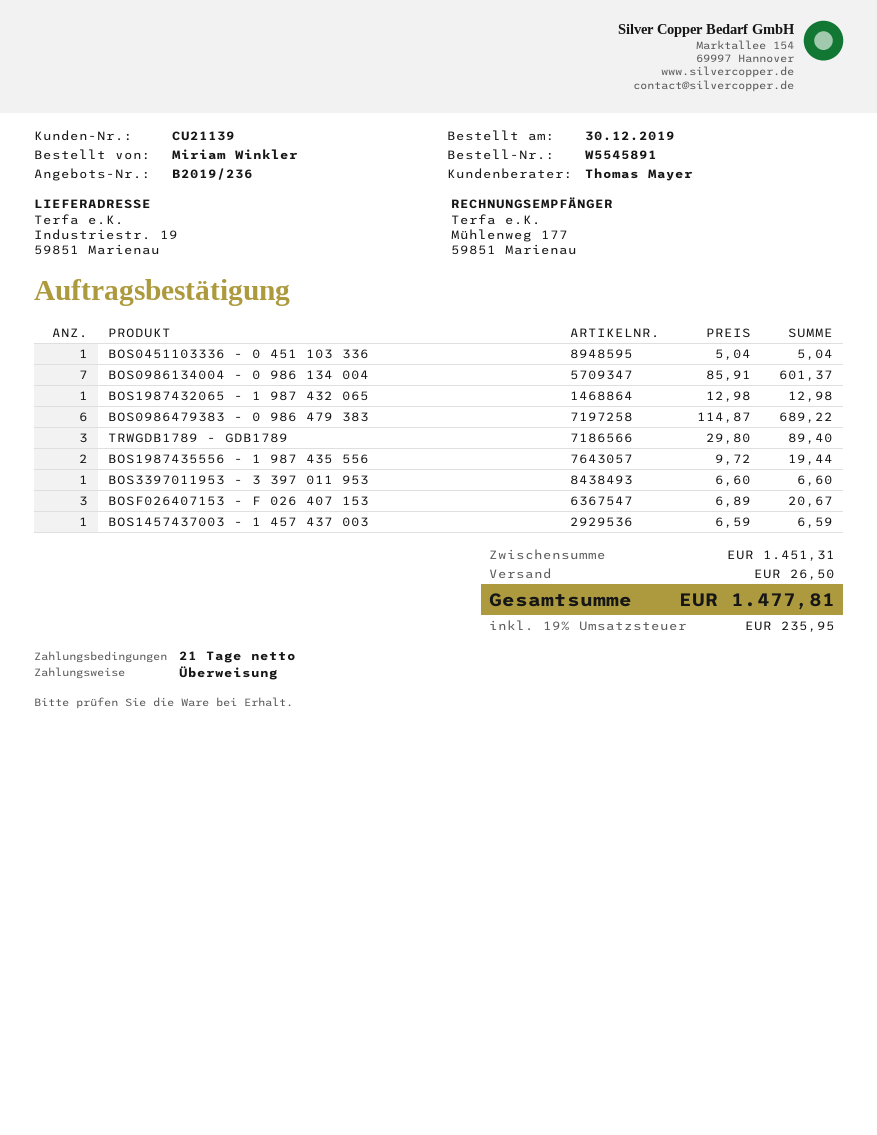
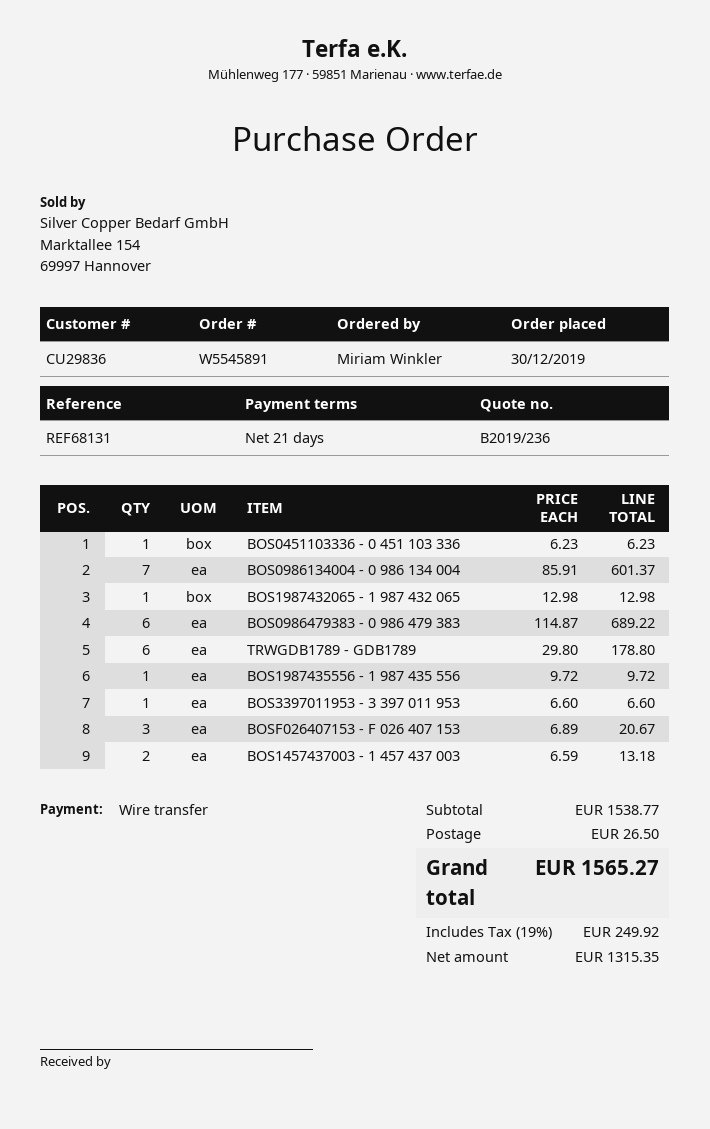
customer number: CU21139 -> CU29836
BOS0451103336 - 0 451 103 336: 1 x 5.04 = 5.04 -> 1 x 6.23 = 6.23
TRWGDB1789 - GDB1789: 3 x 29.80 = 89.40 -> 6 x 29.80 = 178.80
BOS1987435556 - 1 987 435 556: 2 x 9.72 = 19.44 -> 1 x 9.72 = 9.72
BOS1457437003 - 1 457 437 003: 1 x 6.59 = 6.59 -> 2 x 6.59 = 13.18
subtotal: 1451.31 -> 1538.77
tax: 19% = 235.95 -> 19% = 249.92
total: 1477.81 -> 1565.27

